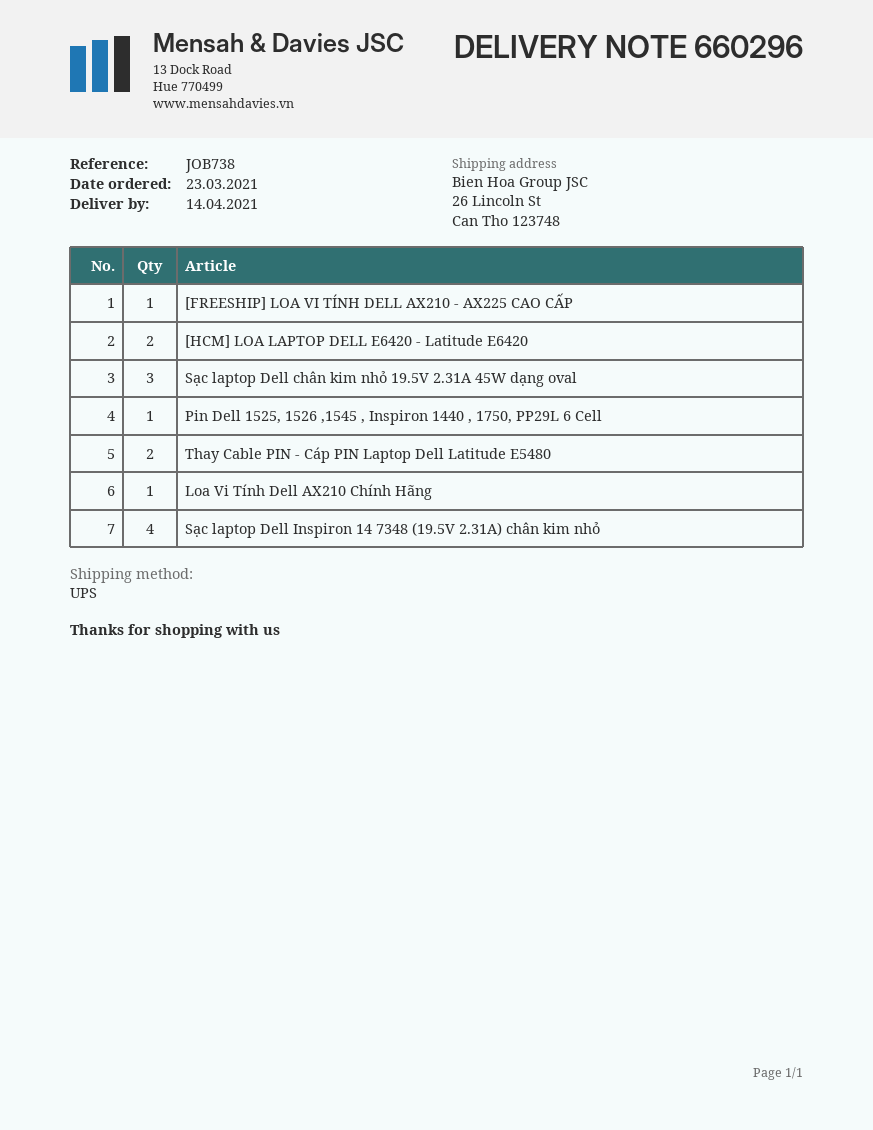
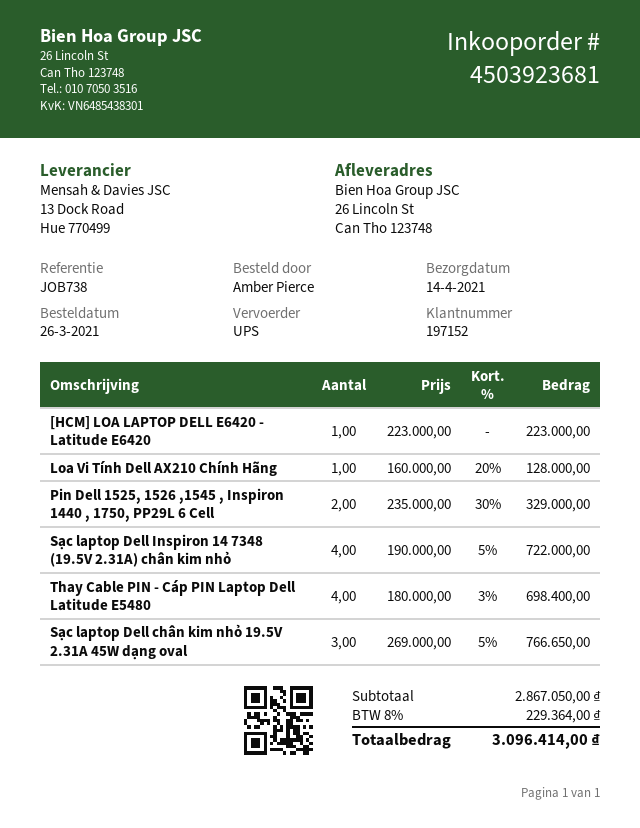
order date: 2021-03-23 -> 2021-03-26
[FREESHIP] LOA VI TÍNH DELL AX210 - AX225 CAO CẤP: 1 -> none
[HCM] LOA LAPTOP DELL E6420 - Latitude E6420: 2 -> 1
Pin Dell 1525, 1526 ,1545 , Inspiron 1440 , 1750, PP29L 6 Cell: 1 -> 2
Thay Cable PIN - Cáp PIN Laptop Dell Latitude E5480: 2 -> 4

